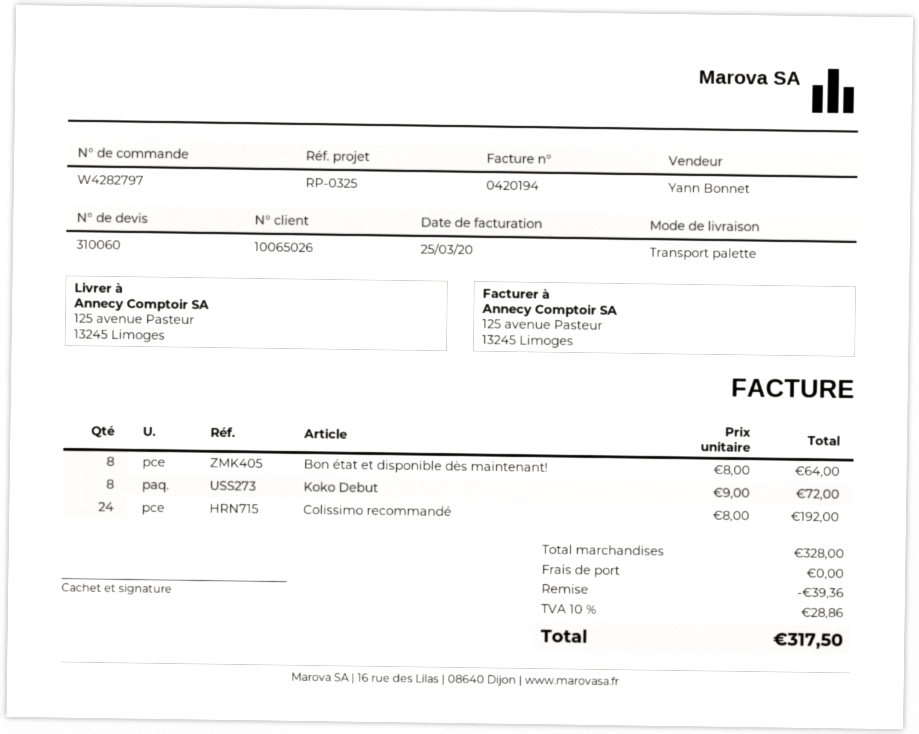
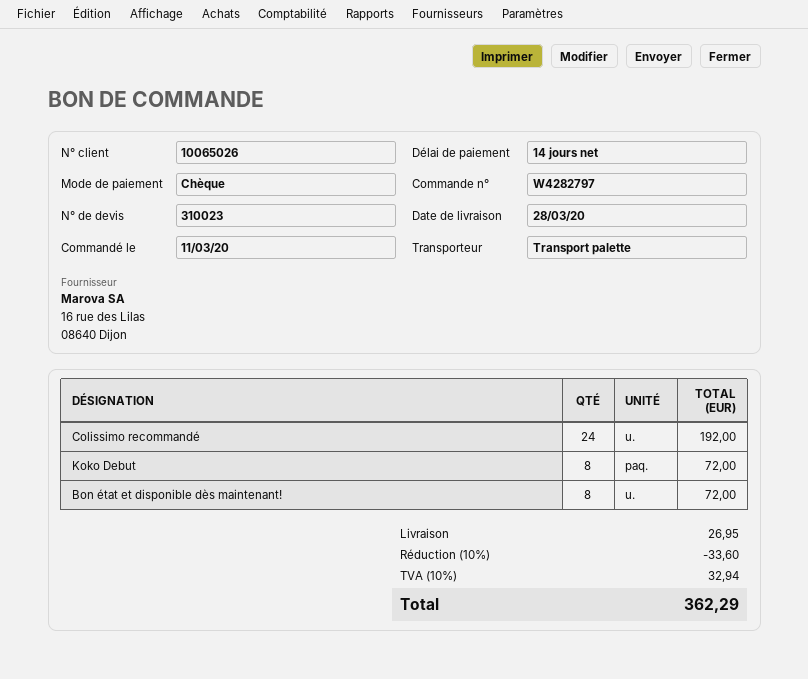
quote number: 310060 -> 310023
Bon état et disponible dès maintenant!: 8 for 64.00 -> 8 for 72.00
discount: 39.36 -> 33.60
shipping: 0.00 -> 26.95
tax: 10% = 28.86 -> 10% = 32.94
total: 317.50 -> 362.29

